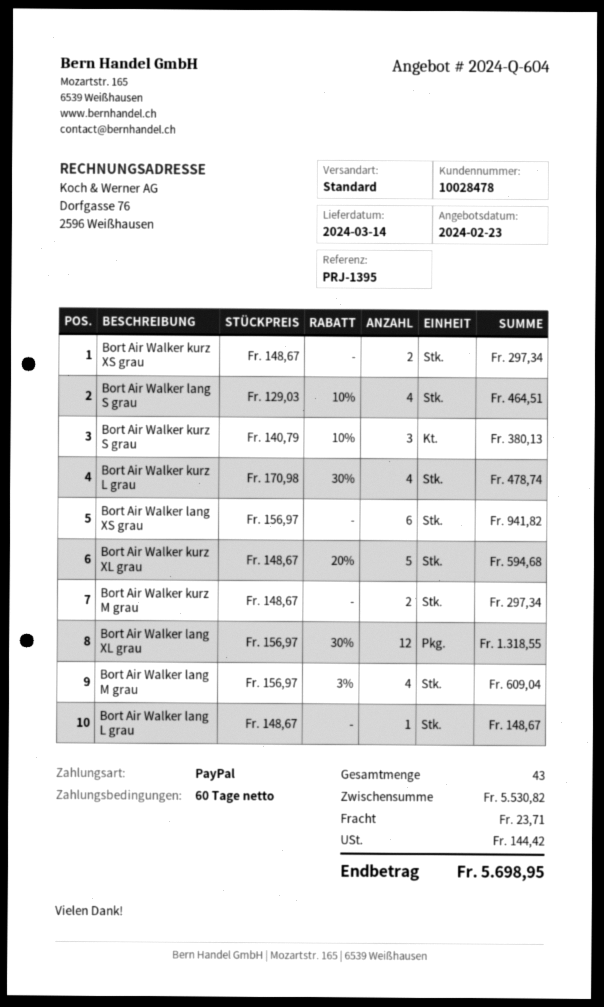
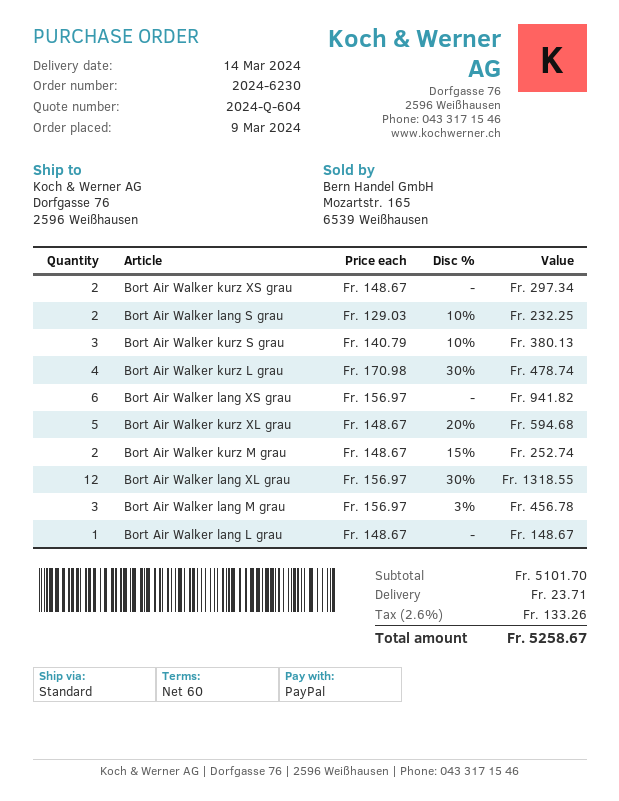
Bort Air Walker lang S grau: 4 x 129.03 - 10% = 464.51 -> 2 x 129.03 - 10% = 232.25
Bort Air Walker kurz M grau: 2 x 148.67 = 297.34 -> 2 x 148.67 - 15% = 252.74
Bort Air Walker lang M grau: 4 x 156.97 - 3% = 609.04 -> 3 x 156.97 - 3% = 456.78
subtotal: 5530.82 -> 5101.70
tax: 144.42 -> 133.26
total: 5698.95 -> 5258.67

